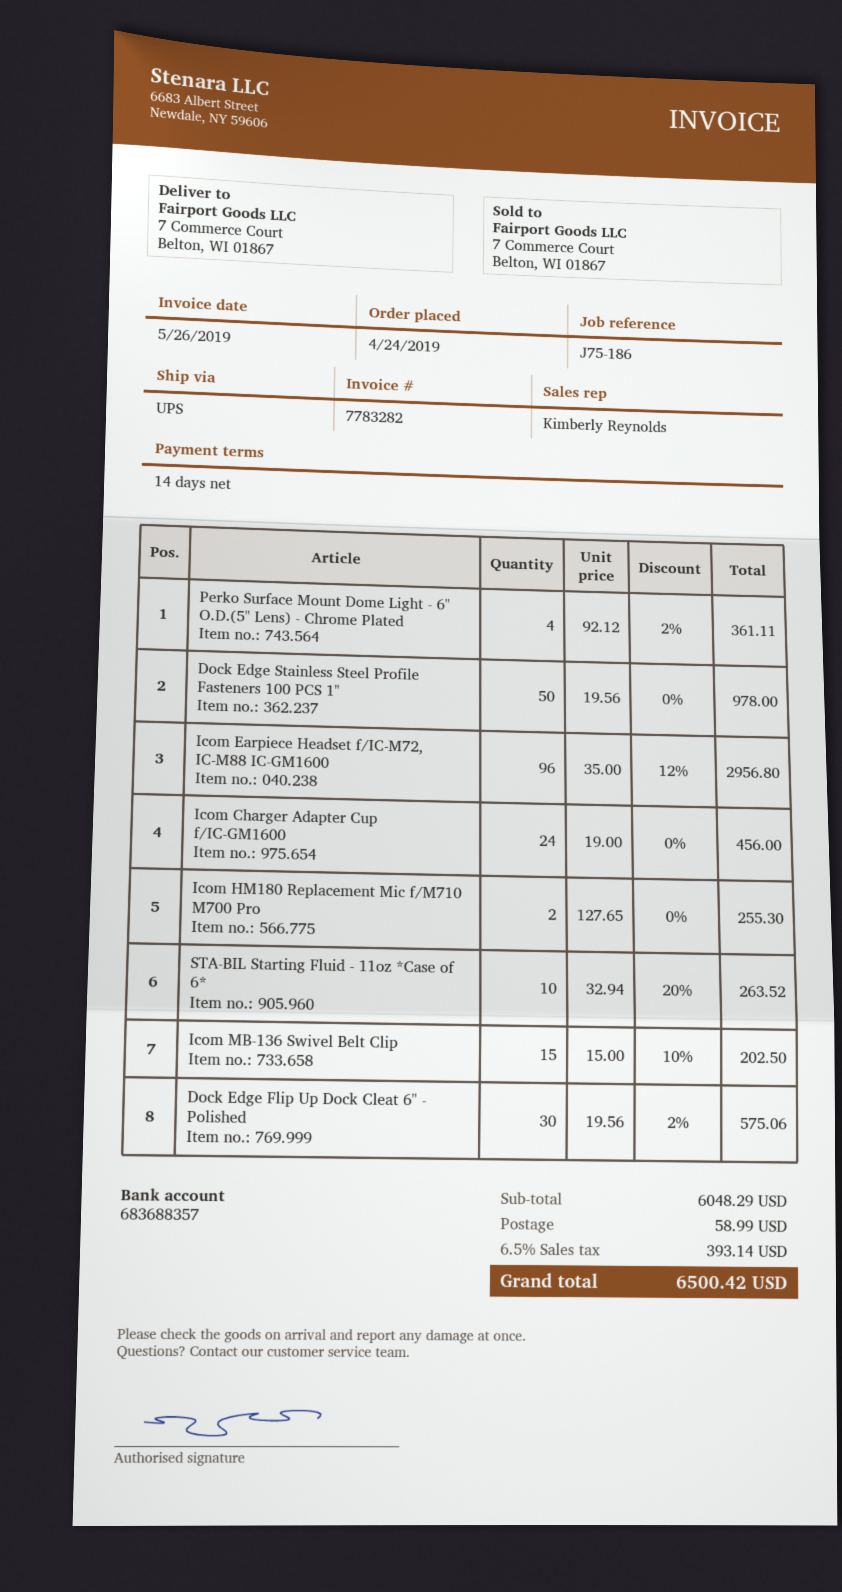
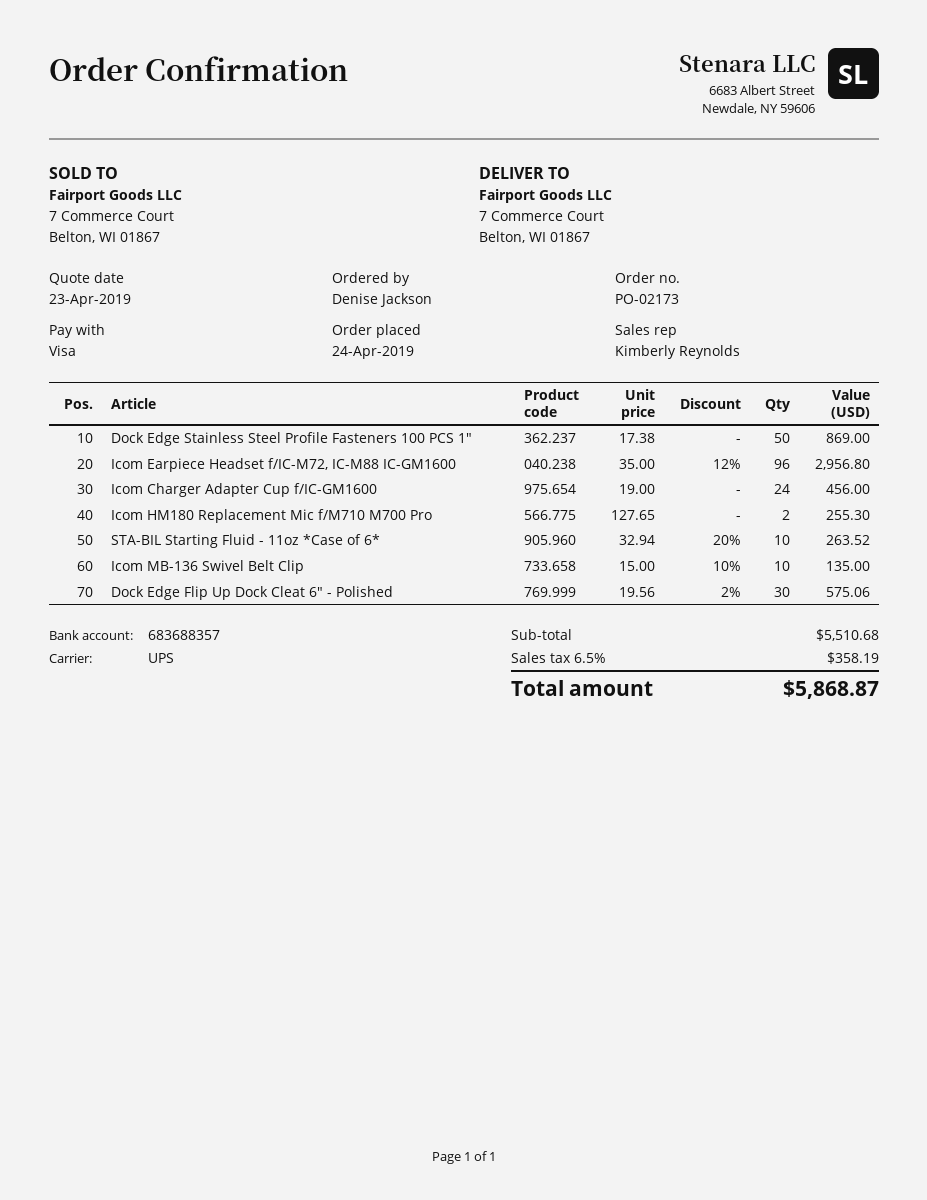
Perko Surface Mount Dome Light - 6" O.D.(5" Lens) - Chrome Plated: 4 x 92.12 - 2% = 361.11 -> none
Dock Edge Stainless Steel Profile Fasteners 100 PCS 1": 50 x 19.56 = 978.00 -> 50 x 17.38 = 869.00
Icom MB-136 Swivel Belt Clip: 15 x 15.00 - 10% = 202.50 -> 10 x 15.00 - 10% = 135.00
subtotal: 6048.29 -> 5510.68
shipping: 58.99 -> none
tax: 6.5% = 393.14 -> 6.5% = 358.19
total: 6500.42 -> 5868.87

